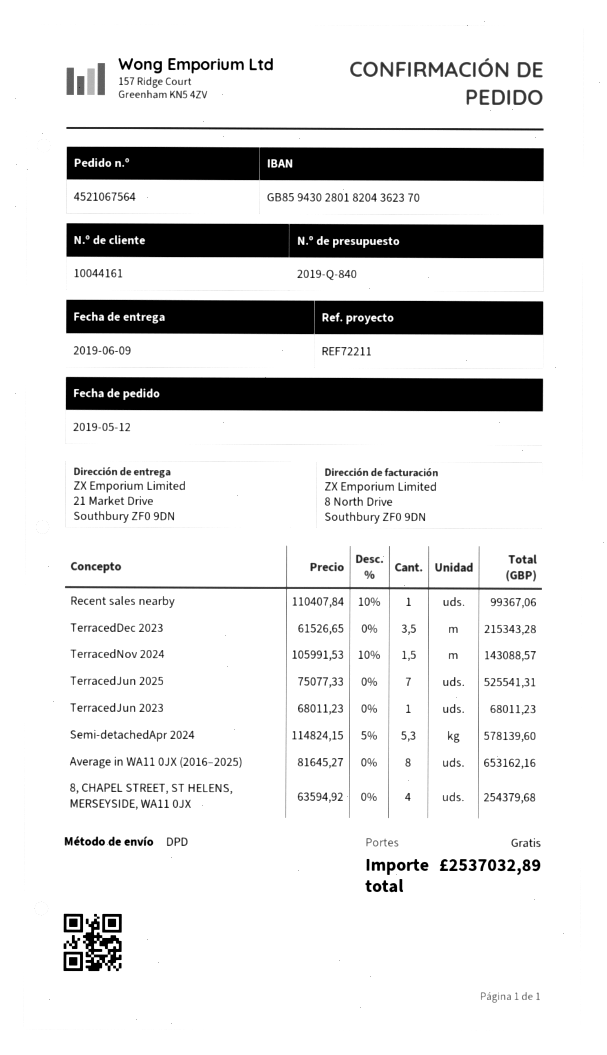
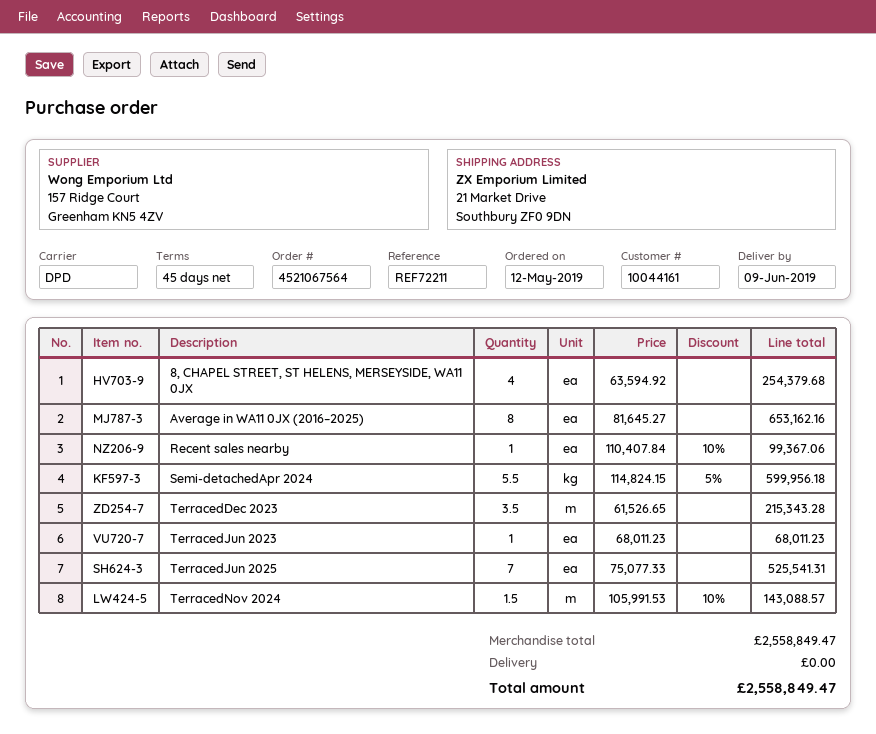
Semi-detachedApr 2024: 5.3 x 114824.15 - 5% = 578139.60 -> 5.5 x 114824.15 - 5% = 599956.18
total: 2537032.89 -> 2558849.47

